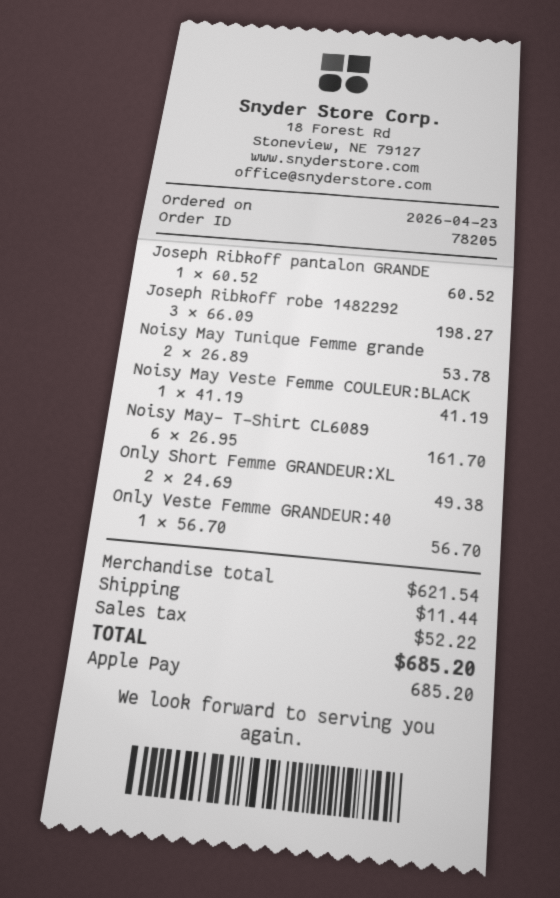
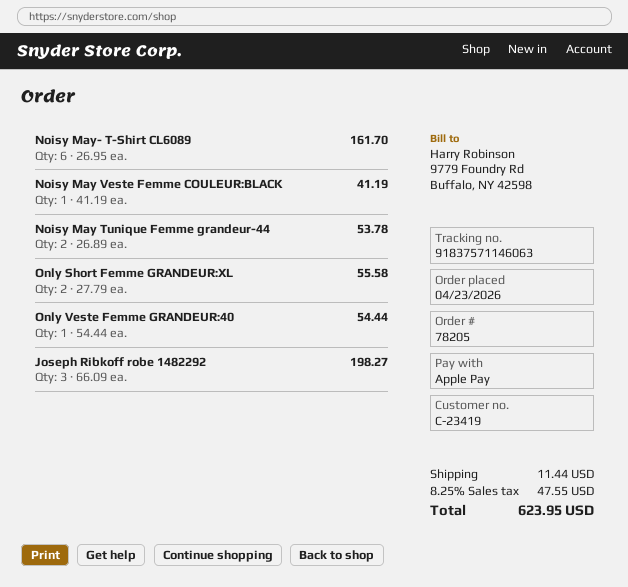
Joseph Ribkoff pantalon GRANDE: 1 x 60.52 = 60.52 -> none
Only Short Femme GRANDEUR:XL: 2 x 24.69 = 49.38 -> 2 x 27.79 = 55.58
Only Veste Femme GRANDEUR:40: 1 x 56.70 = 56.70 -> 1 x 54.44 = 54.44
tax: 52.22 -> 47.55
total: 685.20 -> 623.95

